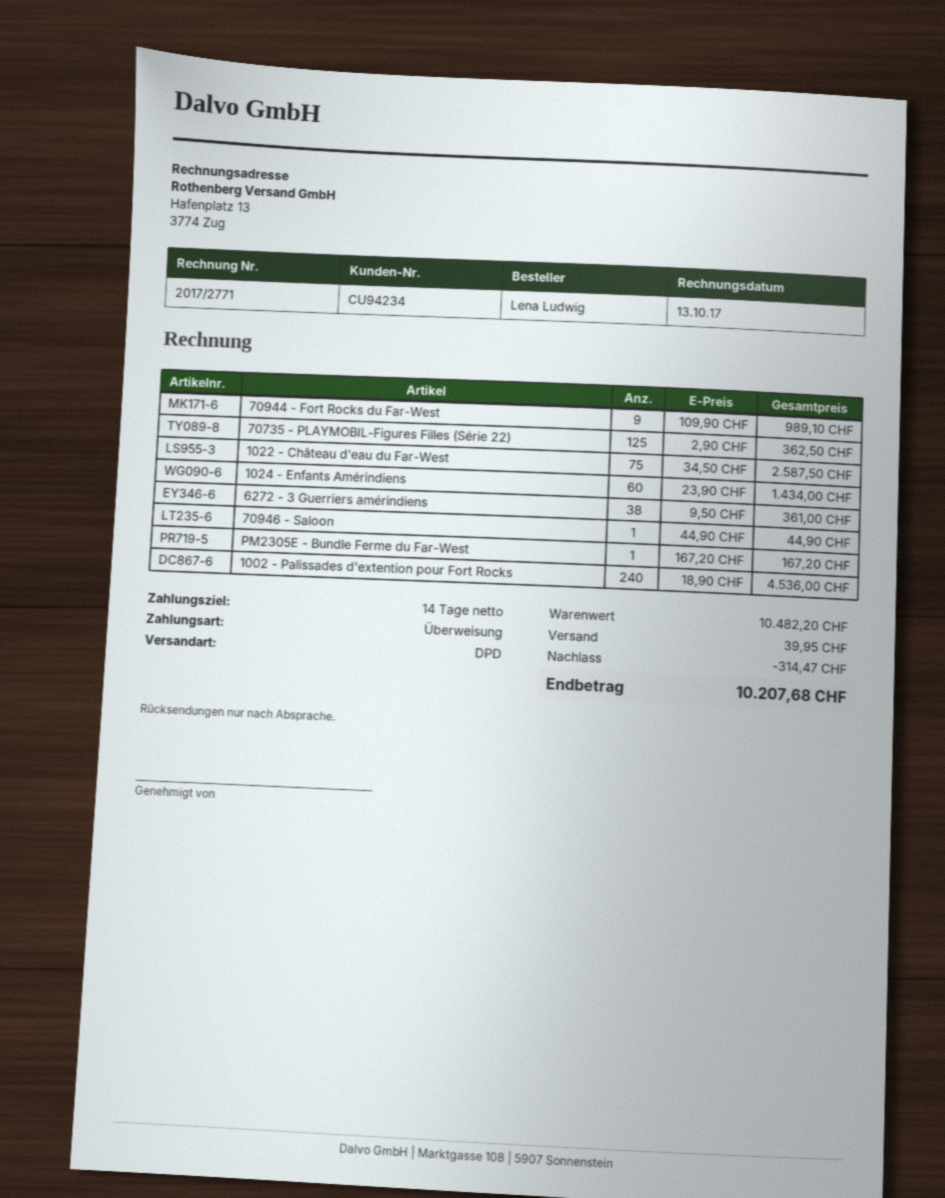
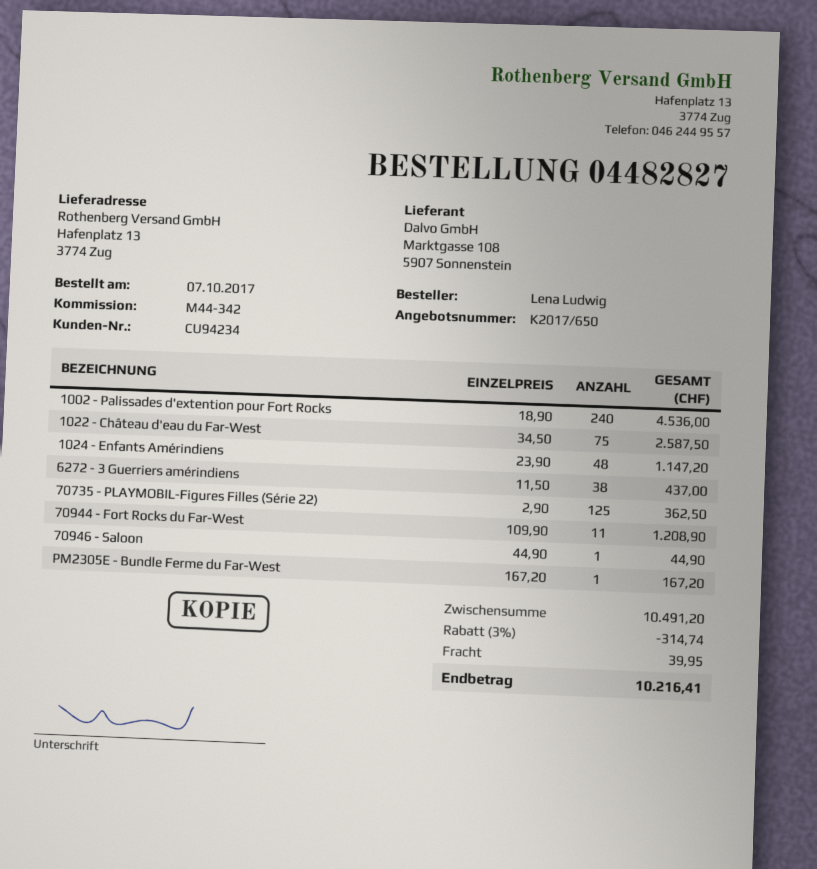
70944 - Fort Rocks du Far-West: 9 x 109.90 = 989.10 -> 11 x 109.90 = 1208.90
1024 - Enfants Amérindiens: 60 x 23.90 = 1434.00 -> 48 x 23.90 = 1147.20
6272 - 3 Guerriers amérindiens: 38 x 9.50 = 361.00 -> 38 x 11.50 = 437.00
subtotal: 10482.20 -> 10491.20
discount: 314.47 -> 314.74
total: 10207.68 -> 10216.41

